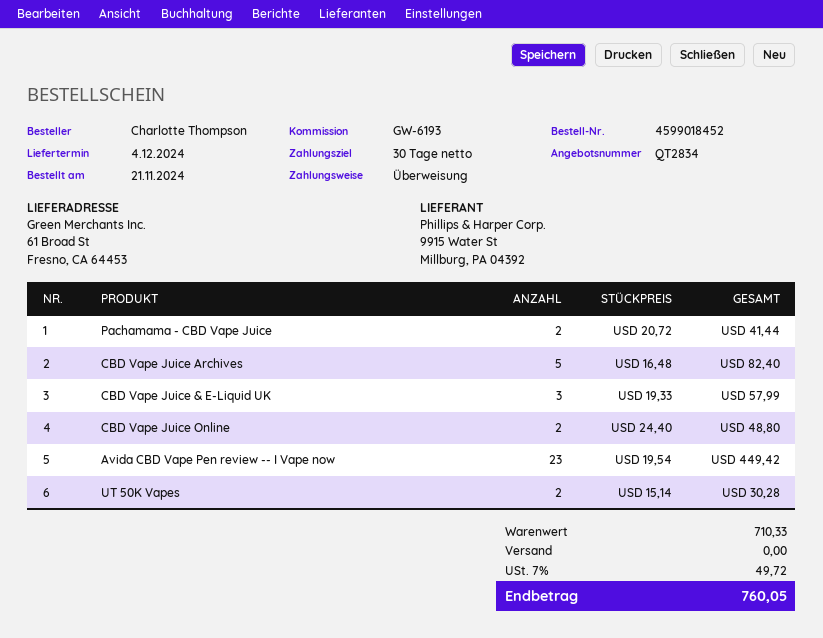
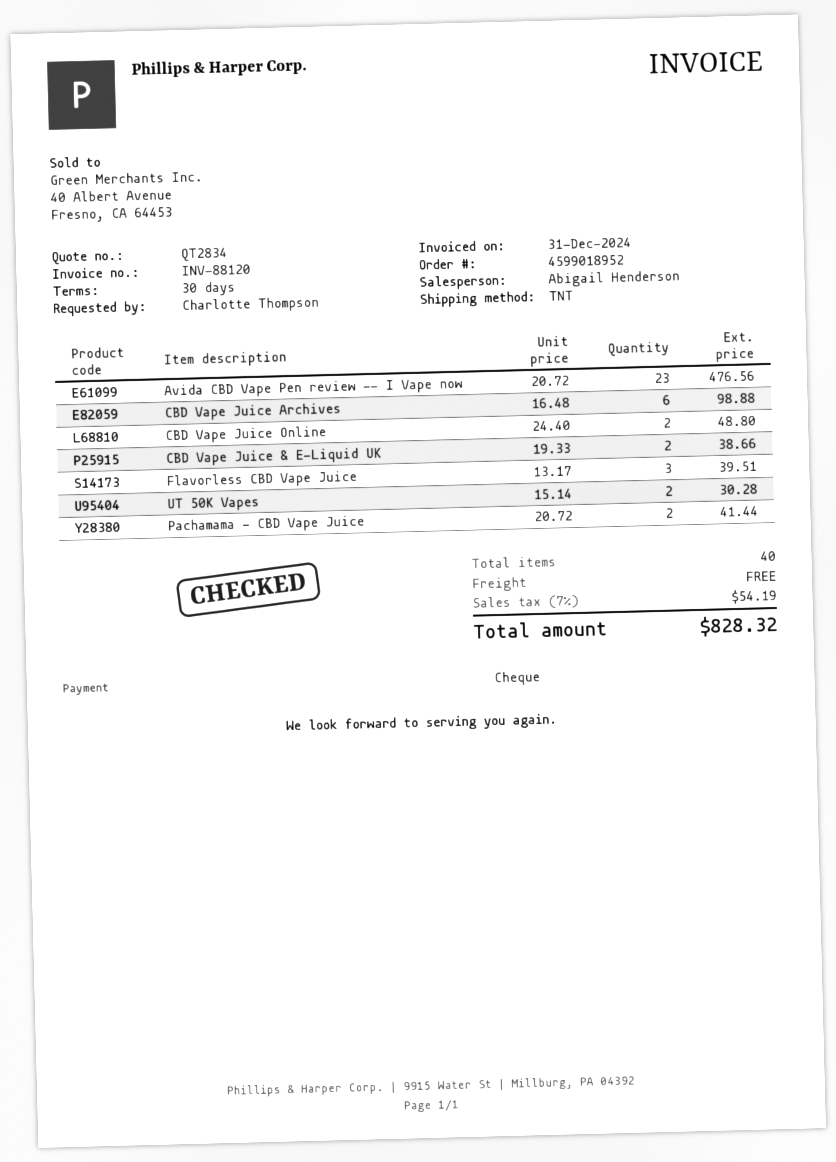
order number: 4599018452 -> 4599018952
payment method: bank transfer -> cheque
CBD Vape Juice Archives: 5 x 16.48 = 82.40 -> 6 x 16.48 = 98.88
CBD Vape Juice & E-Liquid UK: 3 x 19.33 = 57.99 -> 2 x 19.33 = 38.66
Avida CBD Vape Pen review -- I Vape now: 23 x 19.54 = 449.42 -> 23 x 20.72 = 476.56
Flavorless CBD Vape Juice: none -> 3 x 13.17 = 39.51
tax: 7% = 49.72 -> 7% = 54.19
total: 760.05 -> 828.32

